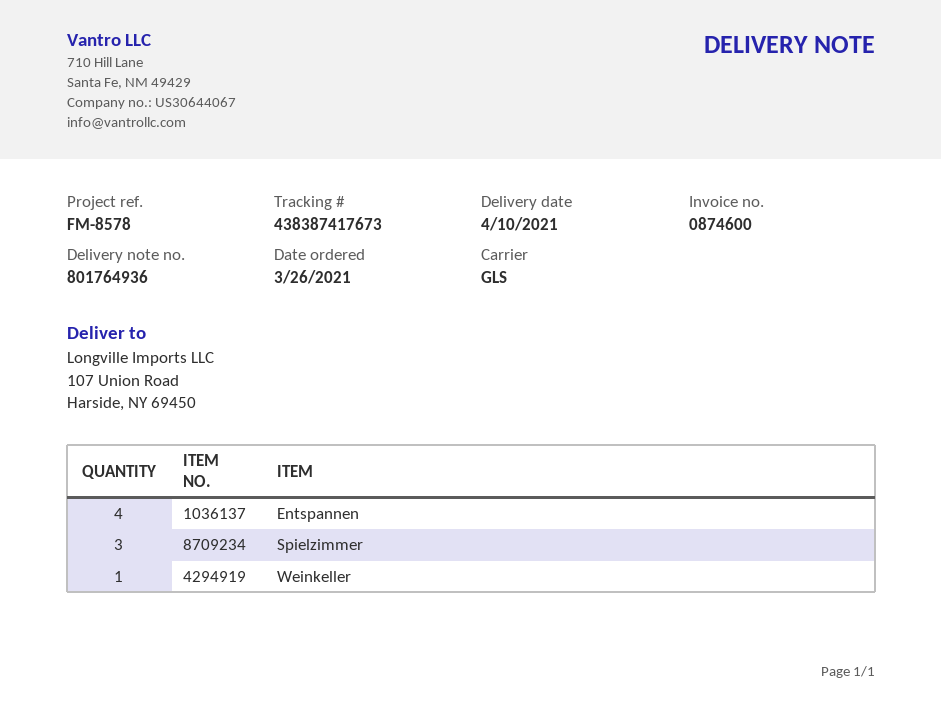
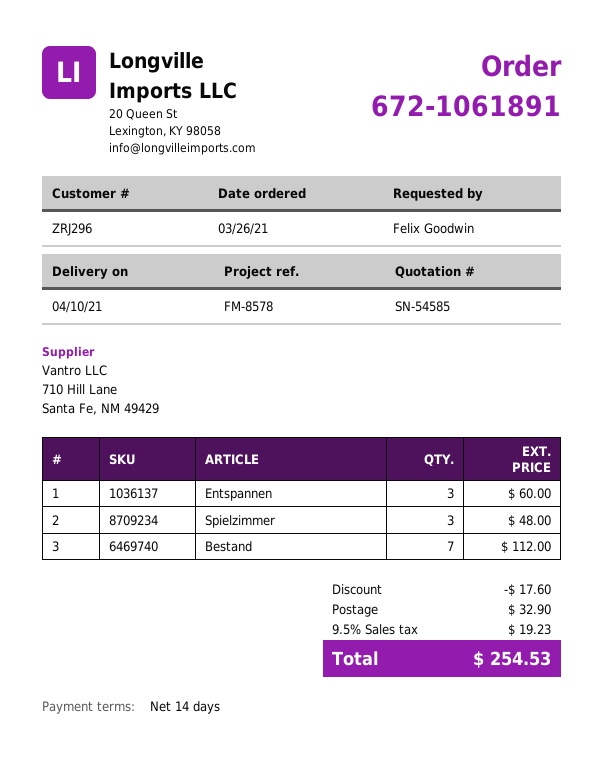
Entspannen: 4 -> 3
Weinkeller: 1 -> none
Bestand: none -> 7

